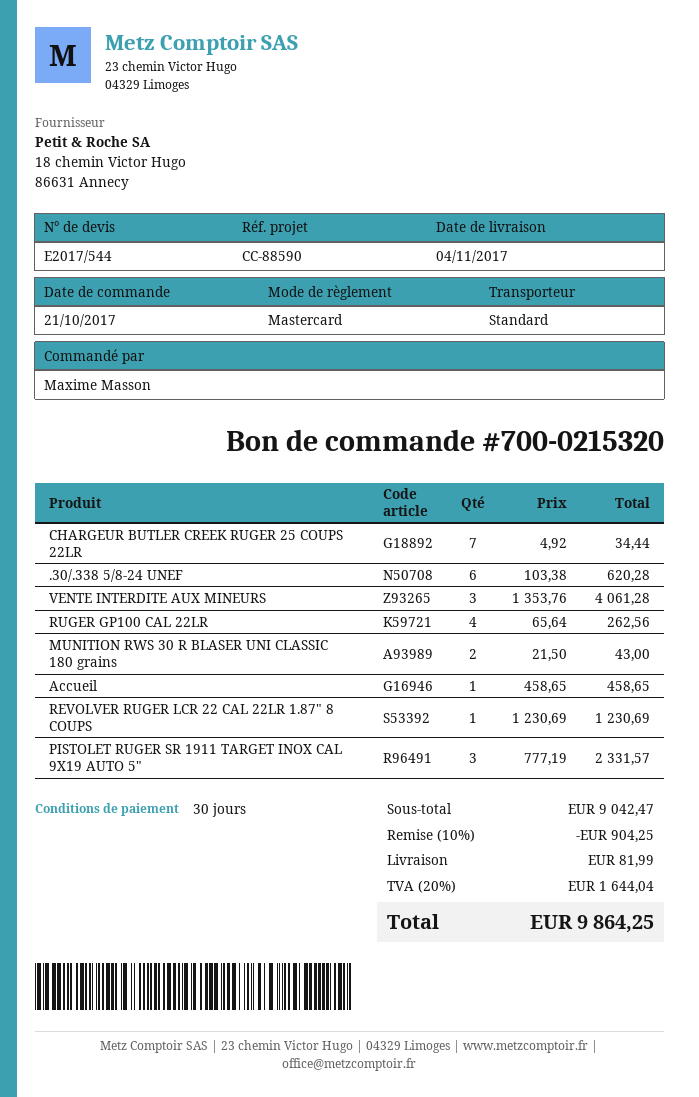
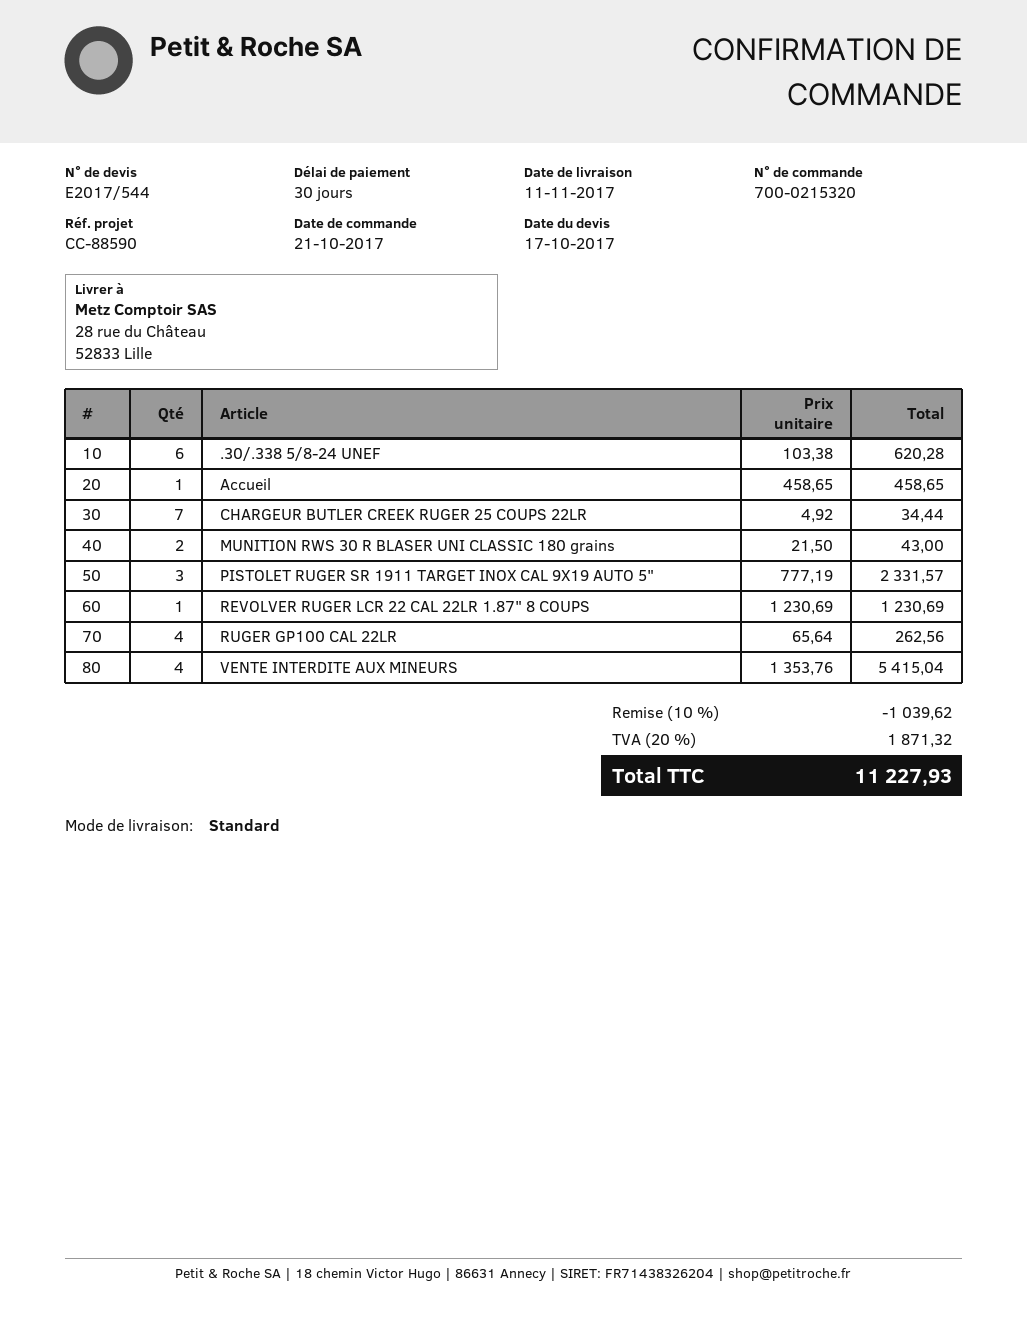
delivery date: 2017-11-04 -> 2017-11-11
VENTE INTERDITE AUX MINEURS: 3 x 1353.76 = 4061.28 -> 4 x 1353.76 = 5415.04
discount: 10% = 904.25 -> 10% = 1039.62
shipping: 81.99 -> none
tax: 20% = 1644.04 -> 20% = 1871.32
total: 9864.25 -> 11227.93

